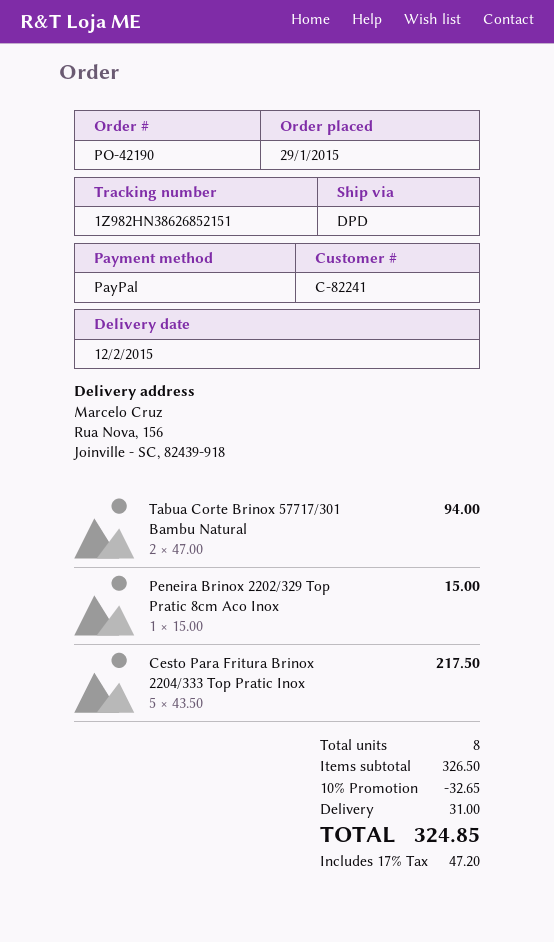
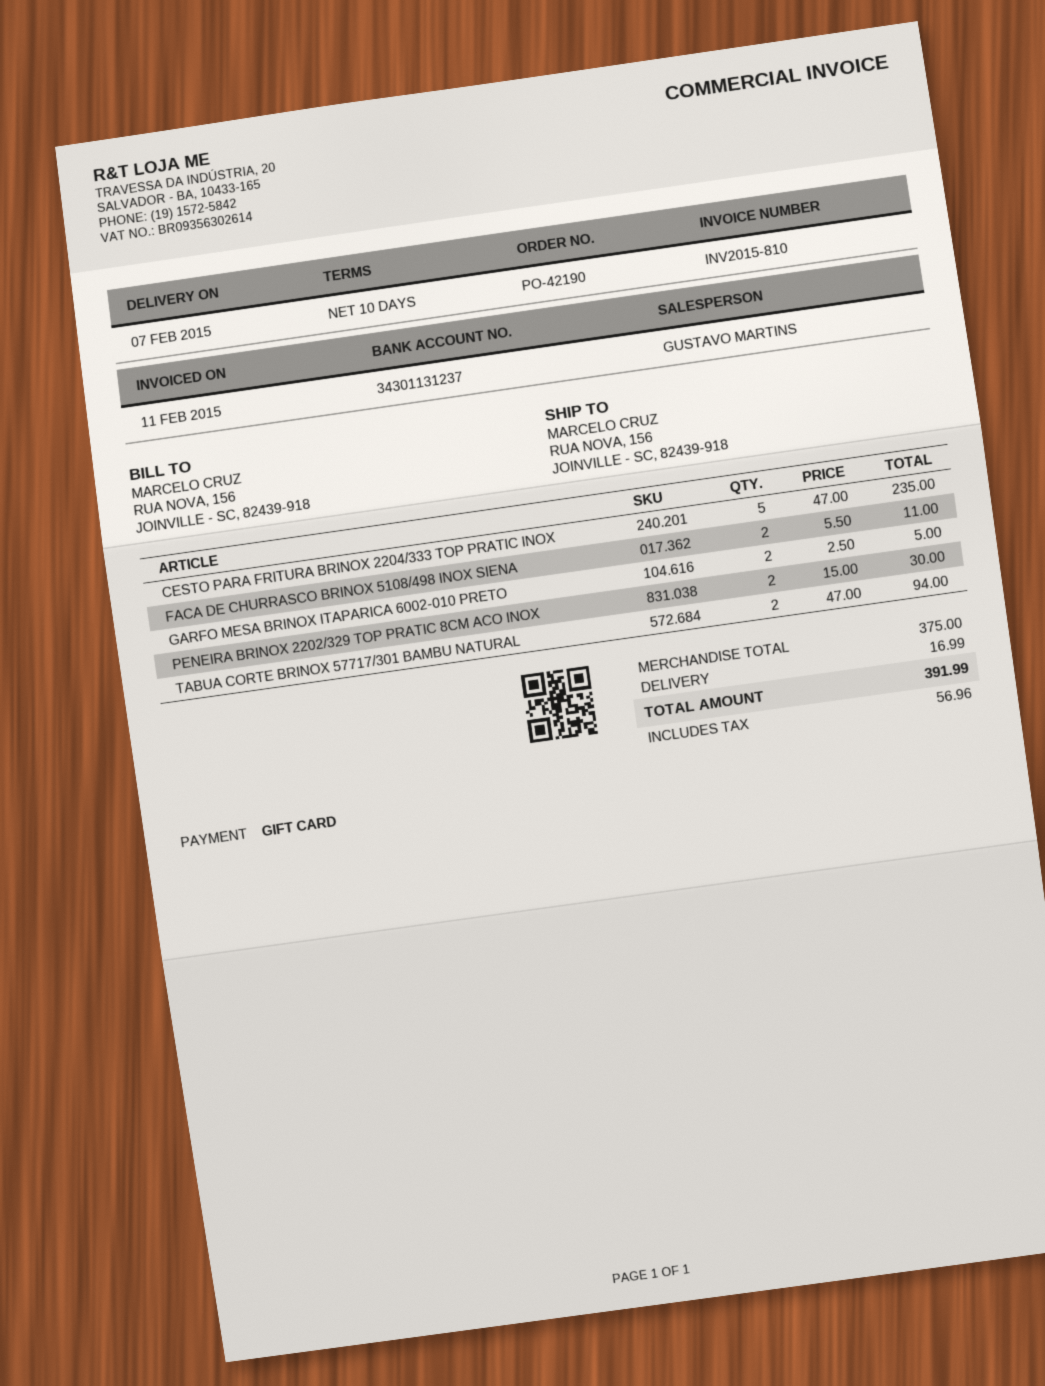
delivery date: 2015-02-12 -> 2015-02-07
payment method: PayPal -> gift card
Peneira Brinox 2202/329 Top Pratic 8cm Aco Inox: 1 x 15.00 = 15.00 -> 2 x 15.00 = 30.00
Cesto Para Fritura Brinox 2204/333 Top Pratic Inox: 5 x 43.50 = 217.50 -> 5 x 47.00 = 235.00
FACA DE CHURRASCO BRINOX 5108/498 INOX SIENA: none -> 2 x 5.50 = 11.00
GARFO MESA BRINOX ITAPARICA 6002-010 PRETO: none -> 2 x 2.50 = 5.00
subtotal: 326.50 -> 375.00
discount: 10% = 32.65 -> none
shipping: 31.00 -> 16.99
tax: 47.20 -> 56.96
total: 324.85 -> 391.99

